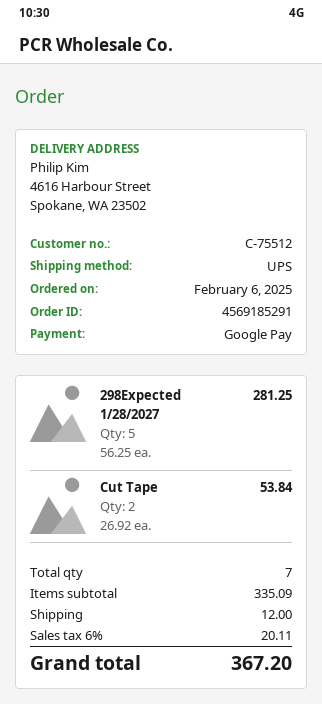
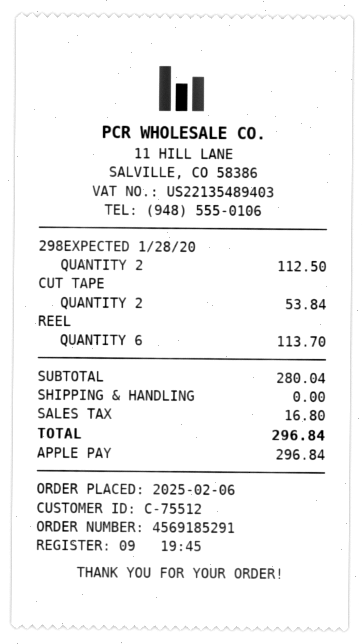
payment method: Google Pay -> Apple Pay
298Expected 1/28/2027: 5 for 281.25 -> 2 for 112.50
REEL: none -> 6 for 113.70
subtotal: 335.09 -> 280.04
shipping: 12.00 -> 0.00
tax: 20.11 -> 16.80
total: 367.20 -> 296.84

